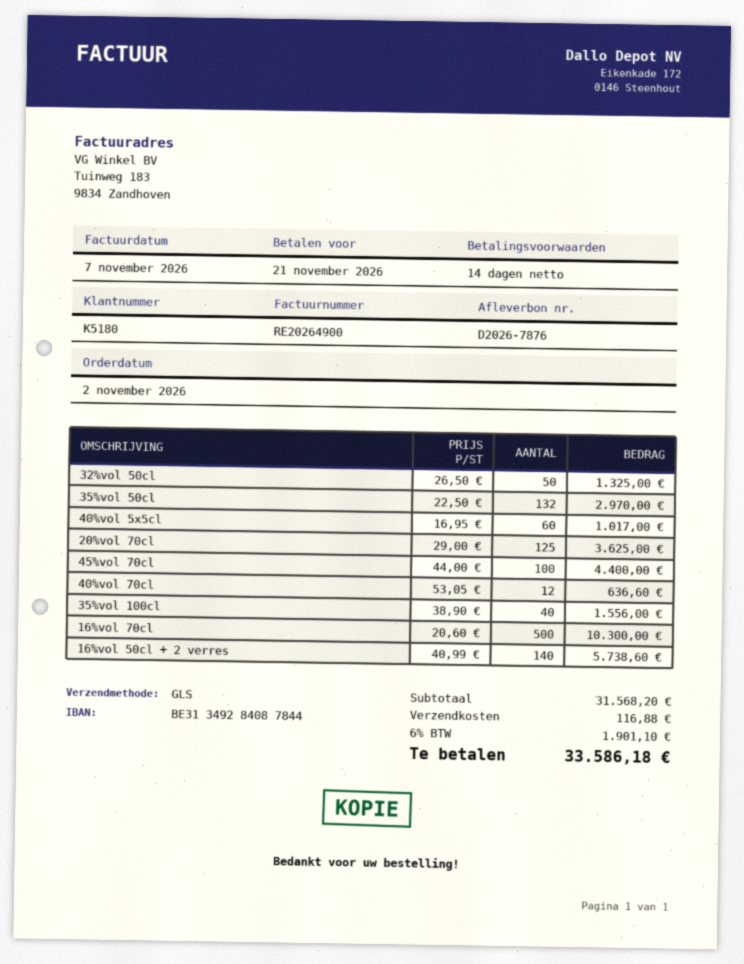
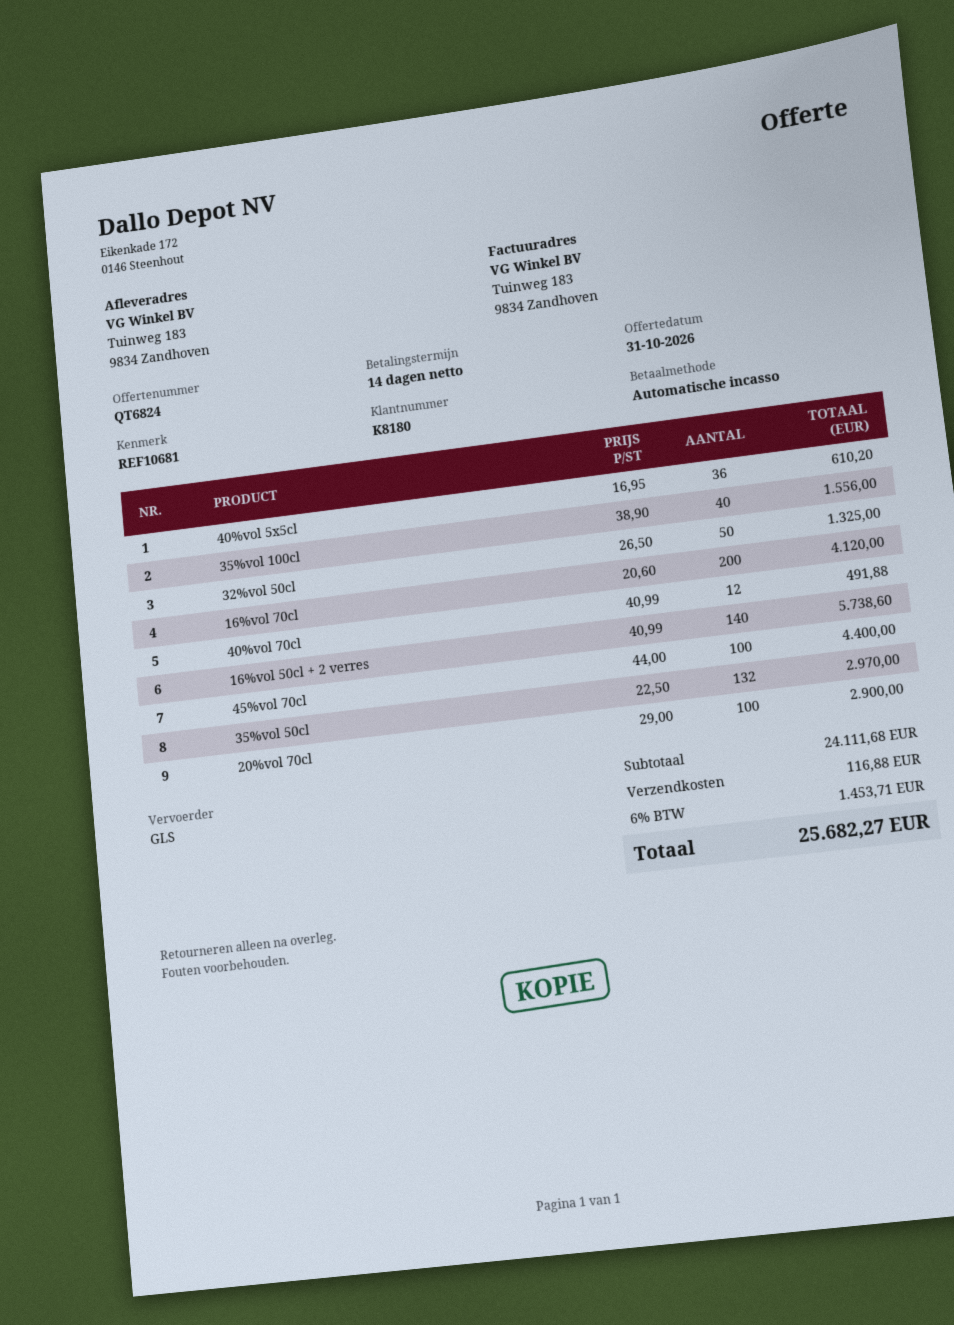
customer number: K5180 -> K8180
40%vol 5x5cl: 60 x 16.95 = 1017.00 -> 36 x 16.95 = 610.20
20%vol 70cl: 125 x 29.00 = 3625.00 -> 100 x 29.00 = 2900.00
40%vol 70cl: 12 x 53.05 = 636.60 -> 12 x 40.99 = 491.88
16%vol 70cl: 500 x 20.60 = 10300.00 -> 200 x 20.60 = 4120.00
subtotal: 31568.20 -> 24111.68
tax: 6% = 1901.10 -> 6% = 1453.71
total: 33586.18 -> 25682.27

